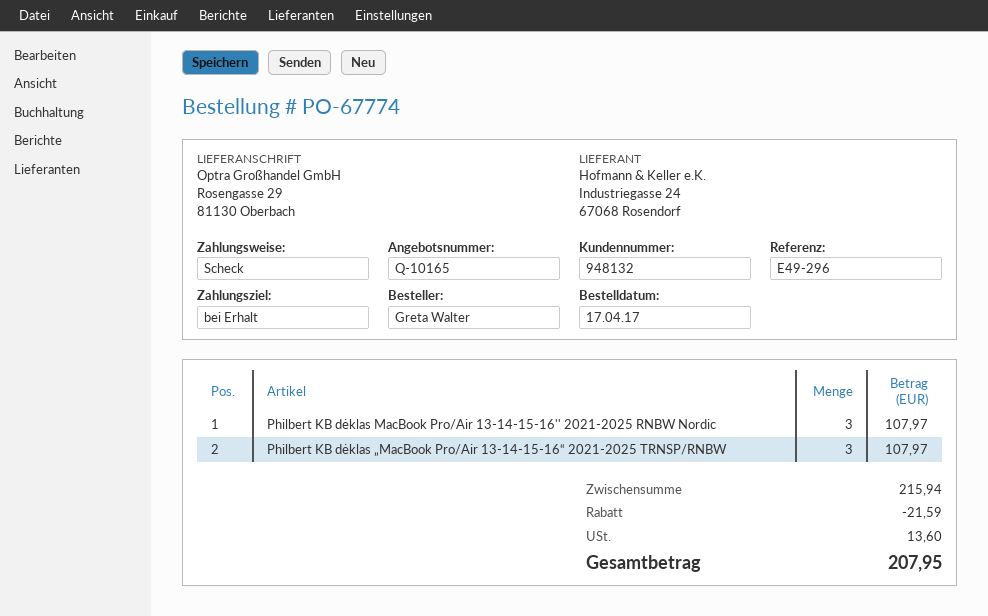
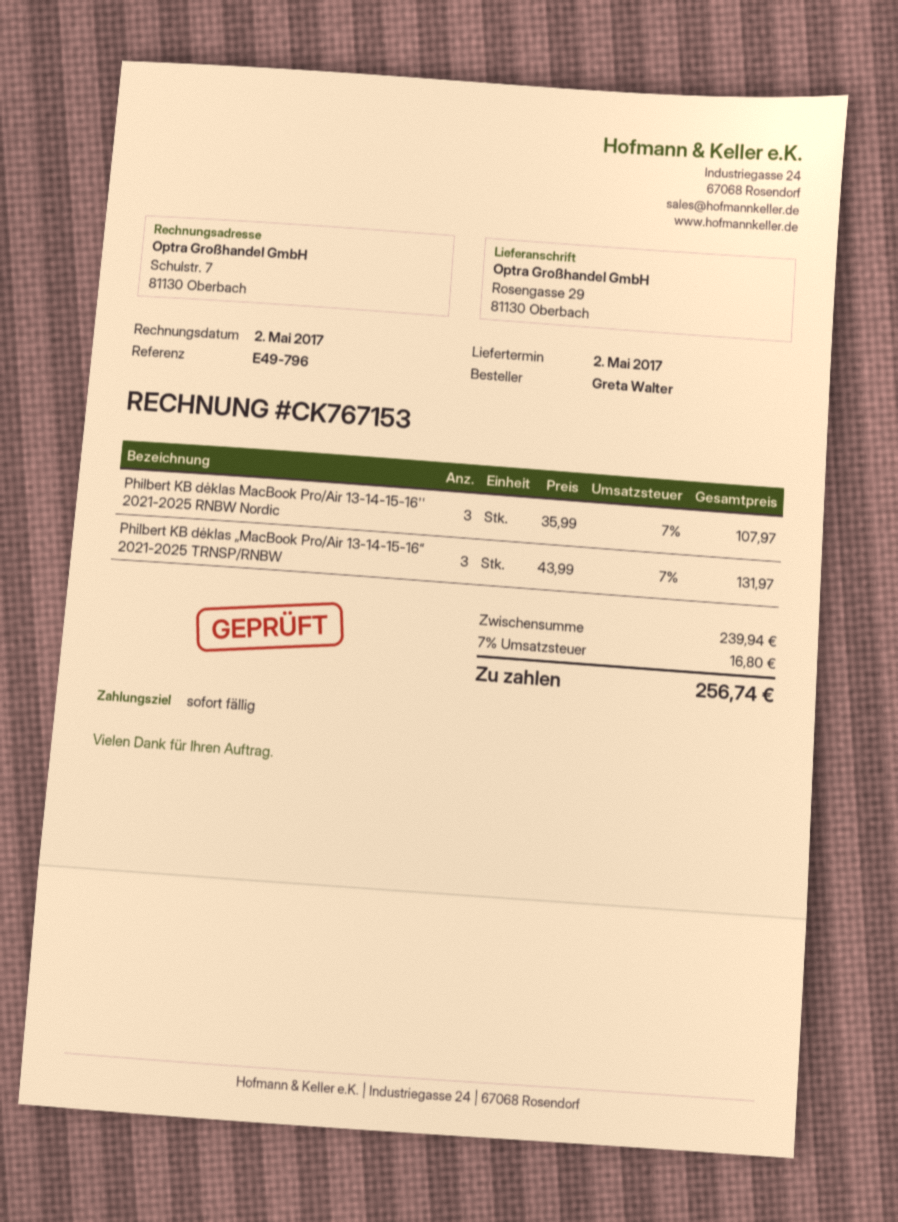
reference: E49-296 -> E49-796
Philbert KB dėklas „MacBook Pro/Air 13-14-15-16“ 2021-2025 TRNSP/RNBW: 3 for 107.97 -> 3 for 131.97
subtotal: 215.94 -> 239.94
discount: 21.59 -> none
tax: 13.60 -> 16.80
total: 207.95 -> 256.74

